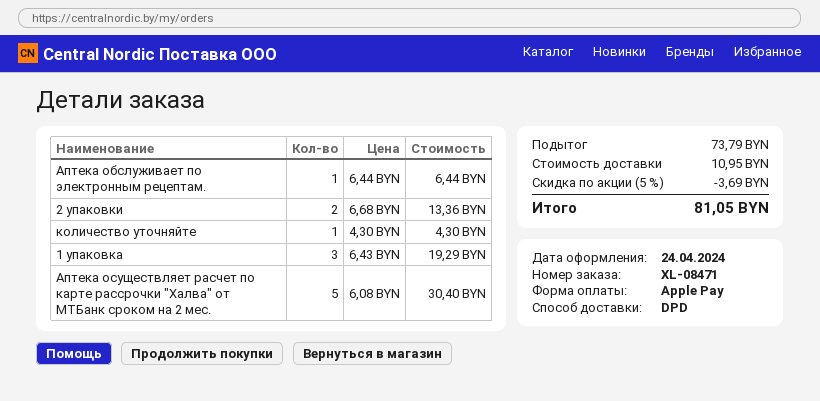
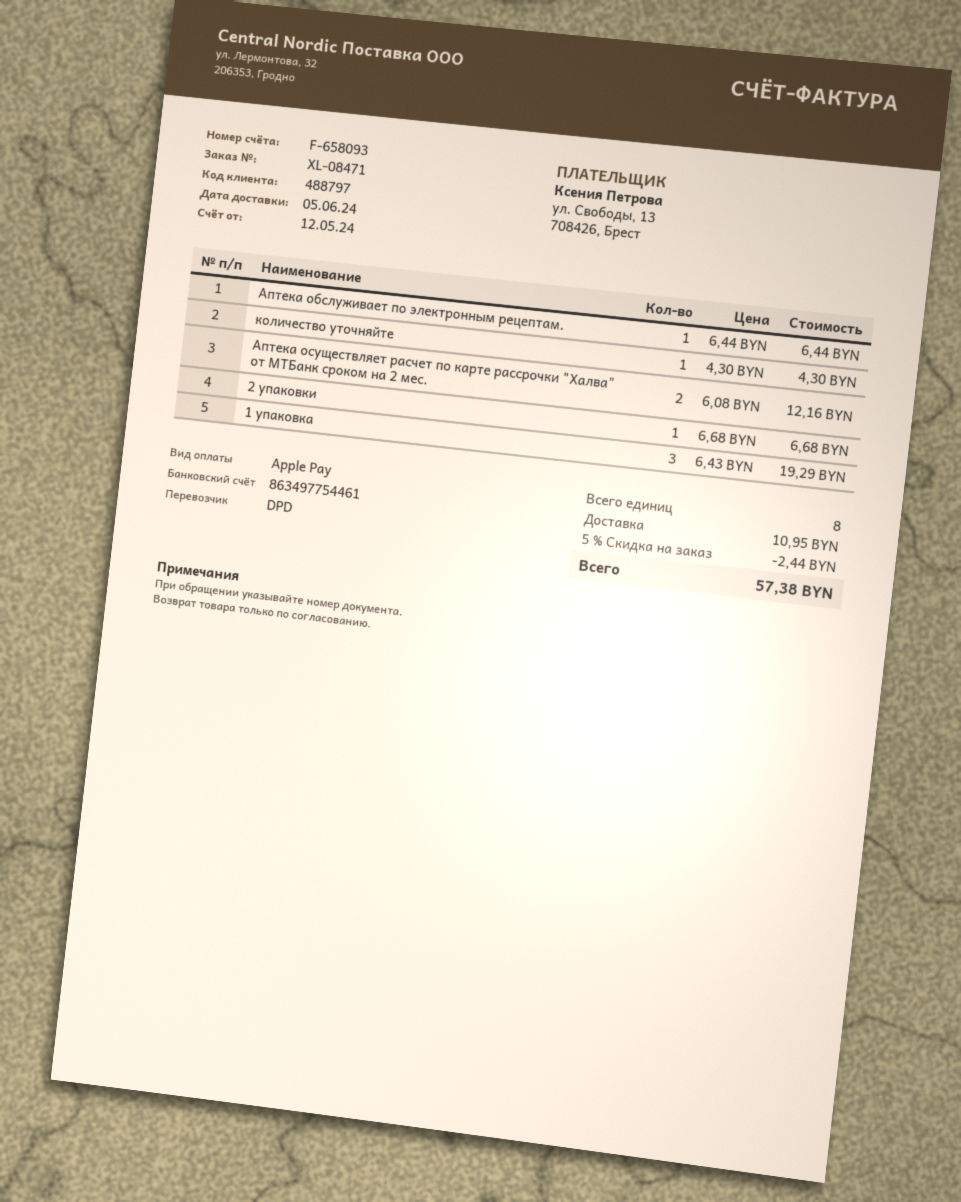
2 упаковки: 2 x 6.68 = 13.36 -> 1 x 6.68 = 6.68
Аптека осуществляет расчет по карте рассрочки "Халва" от МТБанк сроком на 2 мес.: 5 x 6.08 = 30.40 -> 2 x 6.08 = 12.16
discount: 5% = 3.69 -> 5% = 2.44
total: 81.05 -> 57.38

